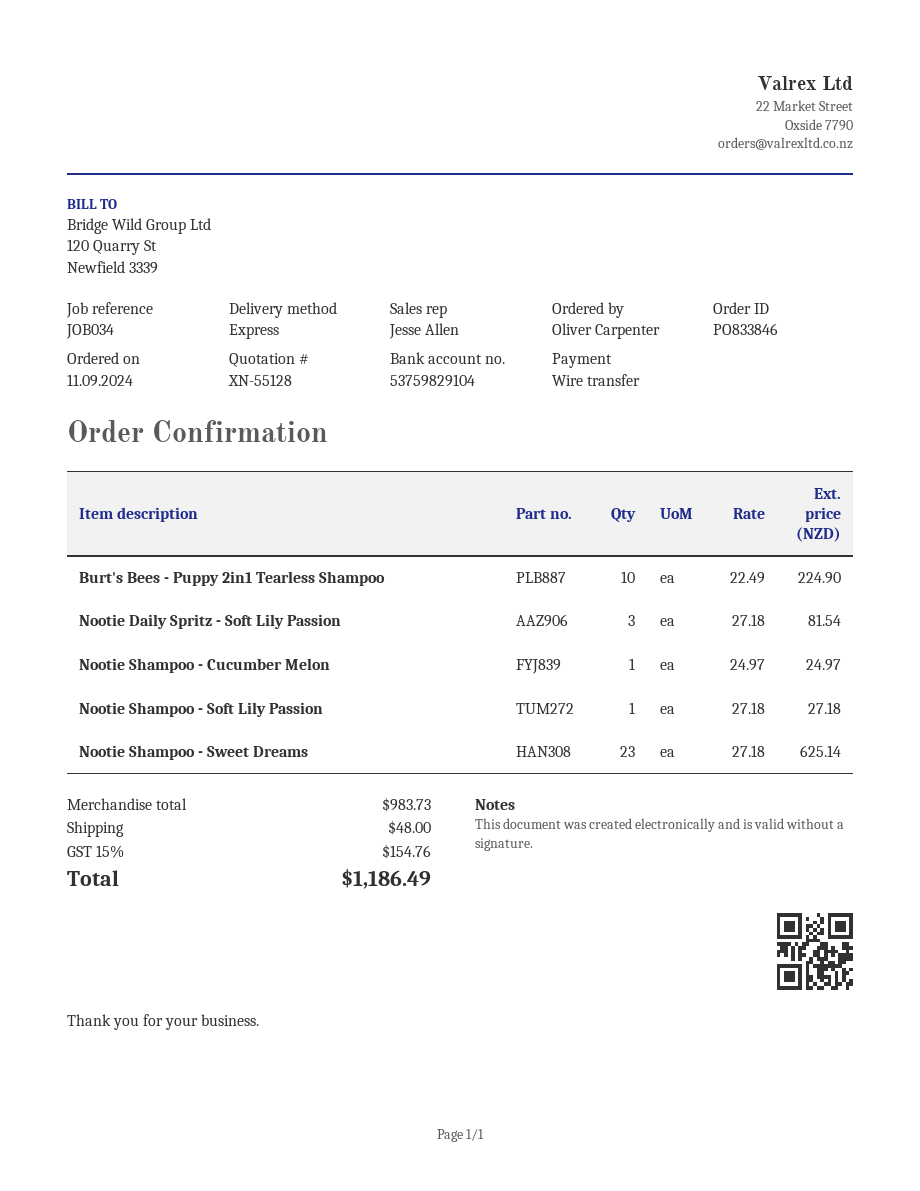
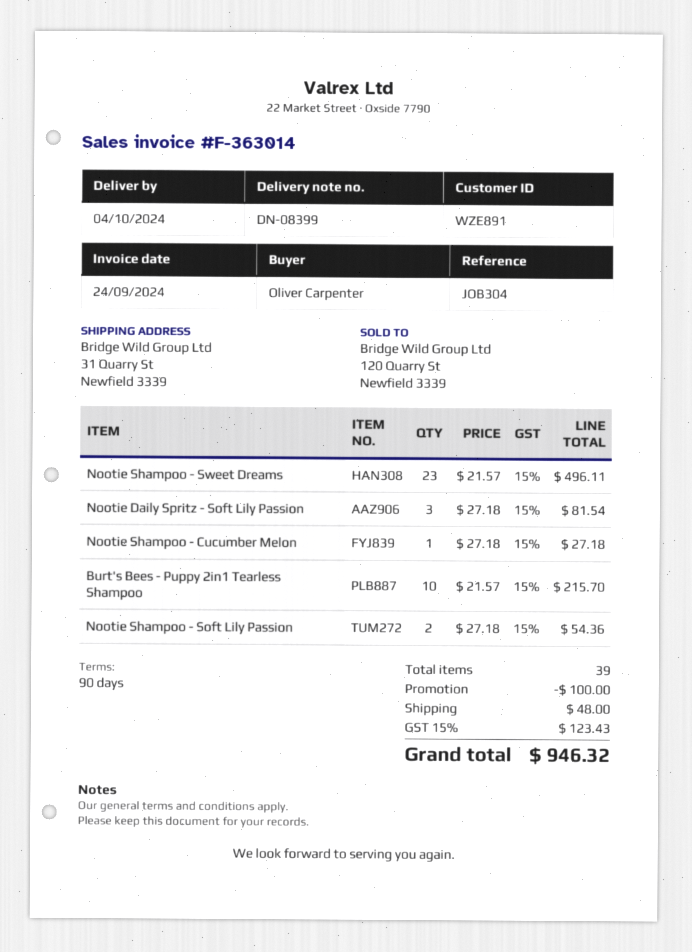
reference: JOB034 -> JOB304
Burt's Bees - Puppy 2in1 Tearless Shampoo: 10 x 22.49 = 224.90 -> 10 x 21.57 = 215.70
Nootie Shampoo - Cucumber Melon: 1 x 24.97 = 24.97 -> 1 x 27.18 = 27.18
Nootie Shampoo - Soft Lily Passion: 1 x 27.18 = 27.18 -> 2 x 27.18 = 54.36
Nootie Shampoo - Sweet Dreams: 23 x 27.18 = 625.14 -> 23 x 21.57 = 496.11
discount: none -> 100.00
tax: 15% = 154.76 -> 15% = 123.43
total: 1186.49 -> 946.32

